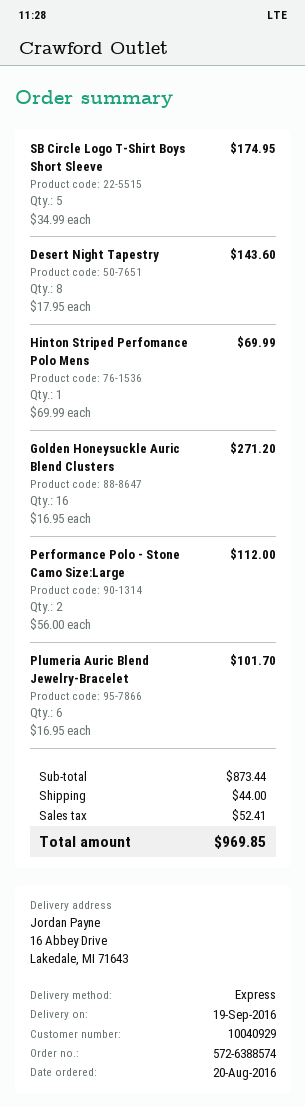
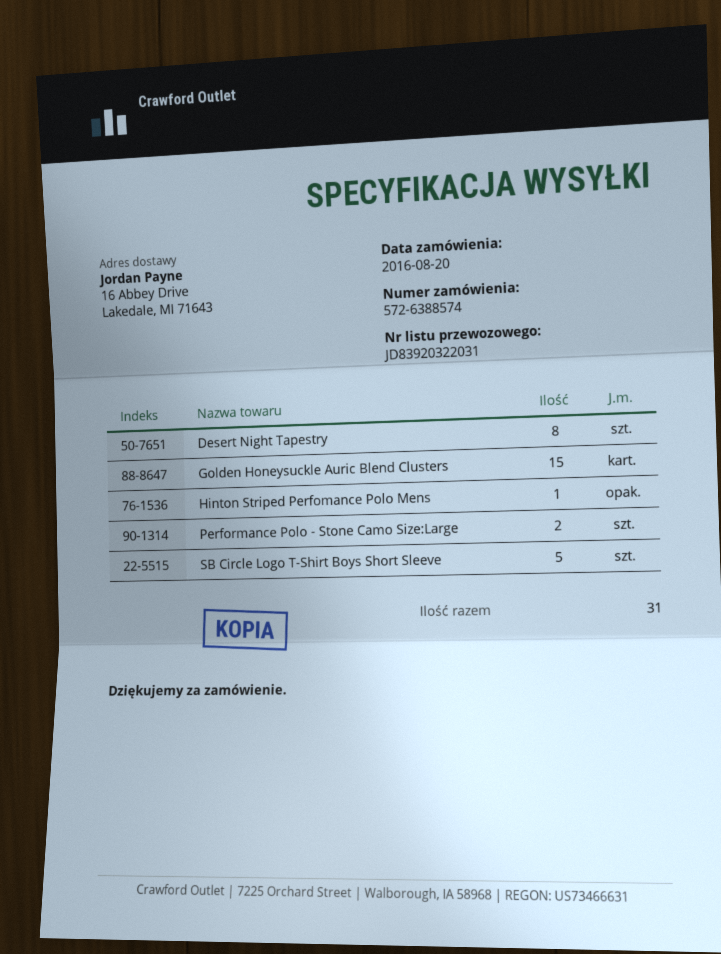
Golden Honeysuckle Auric Blend Clusters: 16 -> 15
Plumeria Auric Blend Jewelry-Bracelet: 6 -> none

